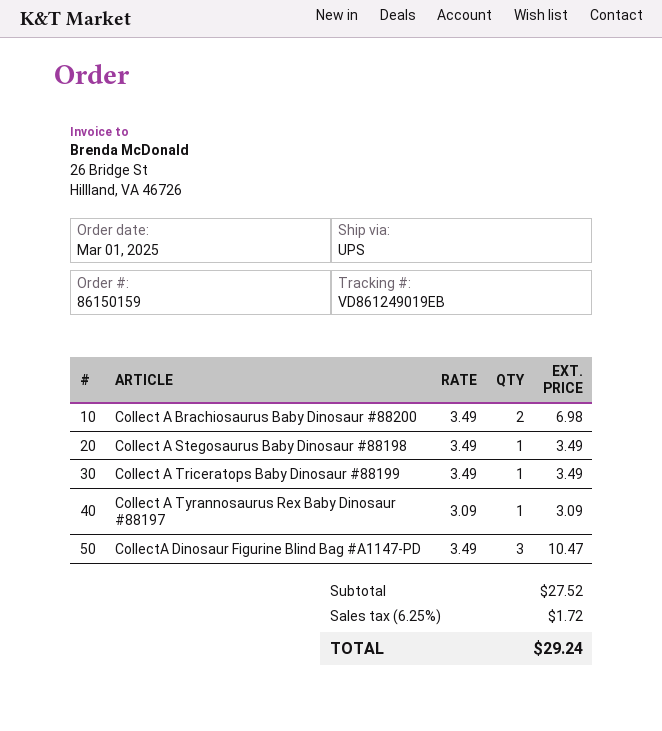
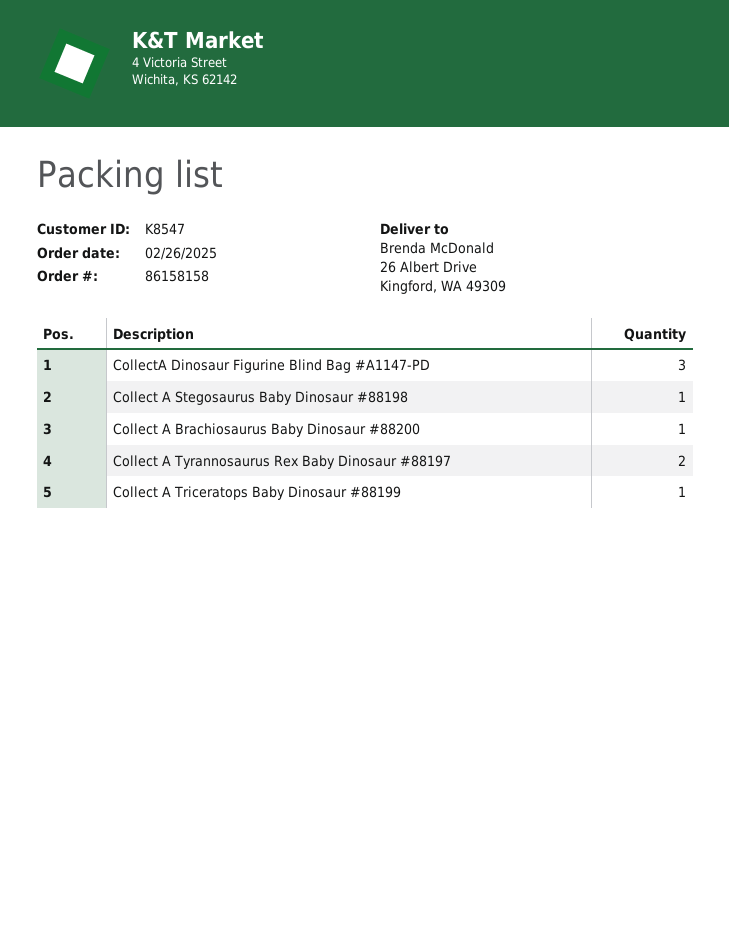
order number: 86150159 -> 86158158
order date: 2025-03-01 -> 2025-02-26
Collect A Brachiosaurus Baby Dinosaur #88200: 2 -> 1
Collect A Tyrannosaurus Rex Baby Dinosaur #88197: 1 -> 2

